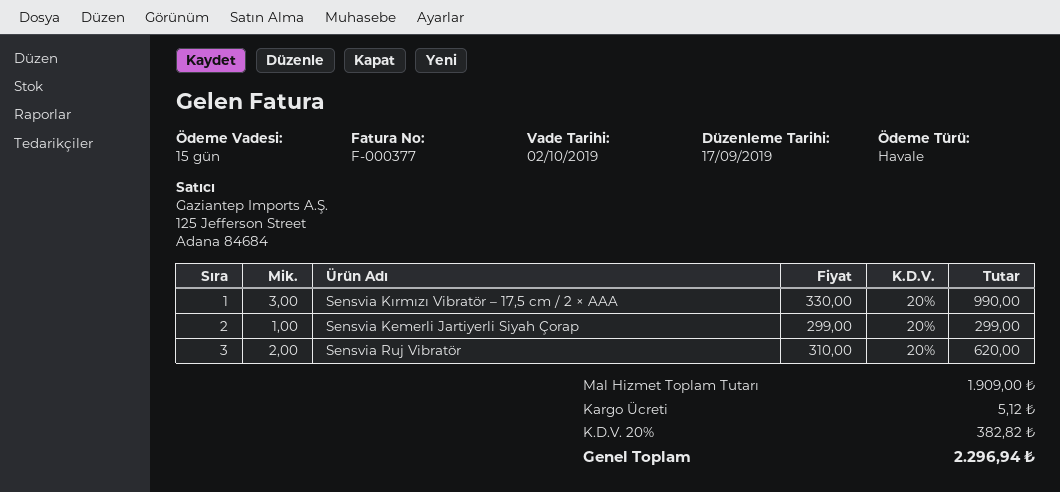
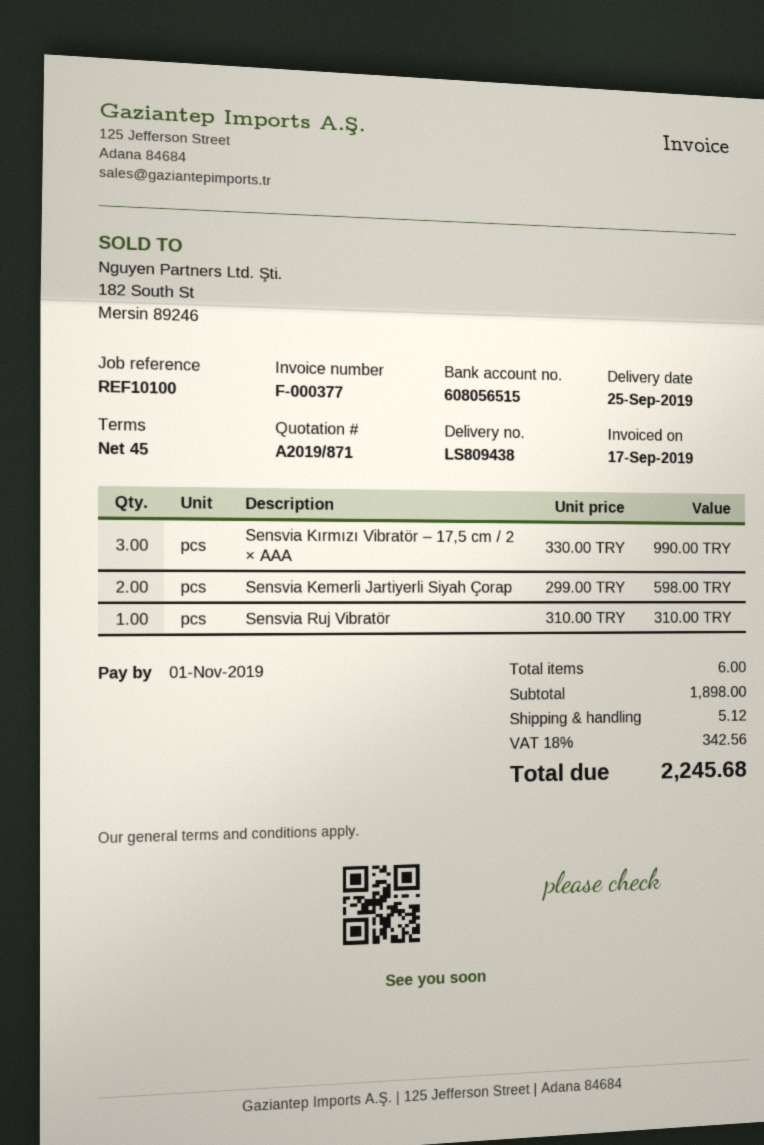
payment terms: 15 days -> 45 days
due date: 2019-10-02 -> 2019-11-01
Sensvia Kemerli Jartiyerli Siyah Çorap: 1 x 299.00 = 299.00 -> 2 x 299.00 = 598.00
Sensvia Ruj Vibratör: 2 x 310.00 = 620.00 -> 1 x 310.00 = 310.00
subtotal: 1909.00 -> 1898.00
tax: 20% = 382.82 -> 18% = 342.56
total: 2296.94 -> 2245.68

